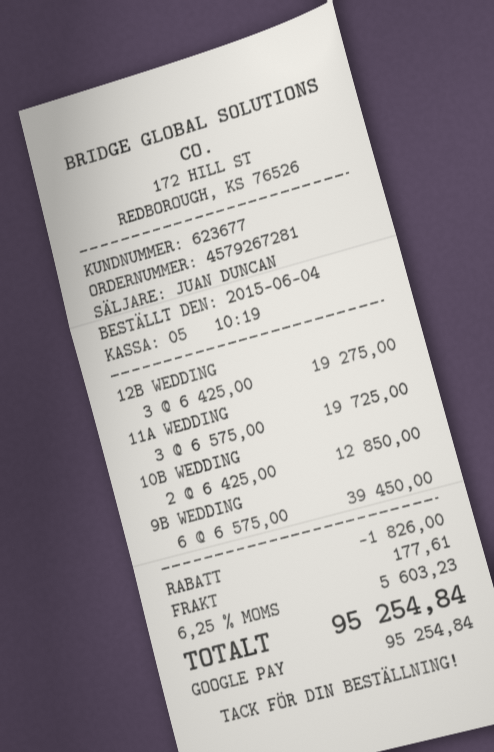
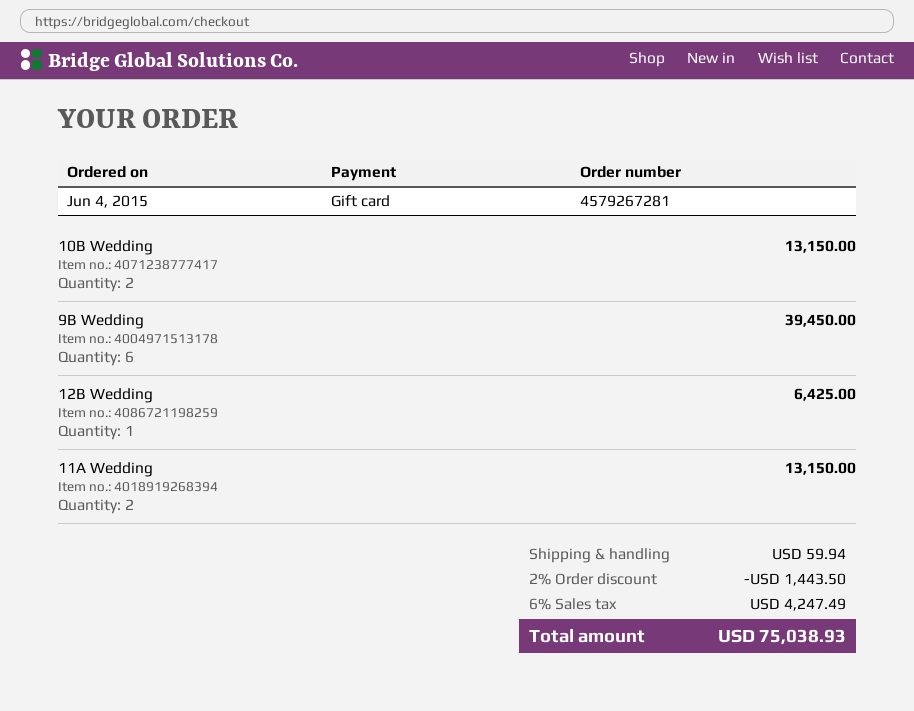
payment method: Google Pay -> gift card
12B WEDDING: 3 for 19275.00 -> 1 for 6425.00
11A WEDDING: 3 for 19725.00 -> 2 for 13150.00
10B WEDDING: 2 for 12850.00 -> 2 for 13150.00
discount: 1826.00 -> 1443.50
shipping: 177.61 -> 59.94
tax: 6.25% = 5603.23 -> 6% = 4247.49
total: 95254.84 -> 75038.93

